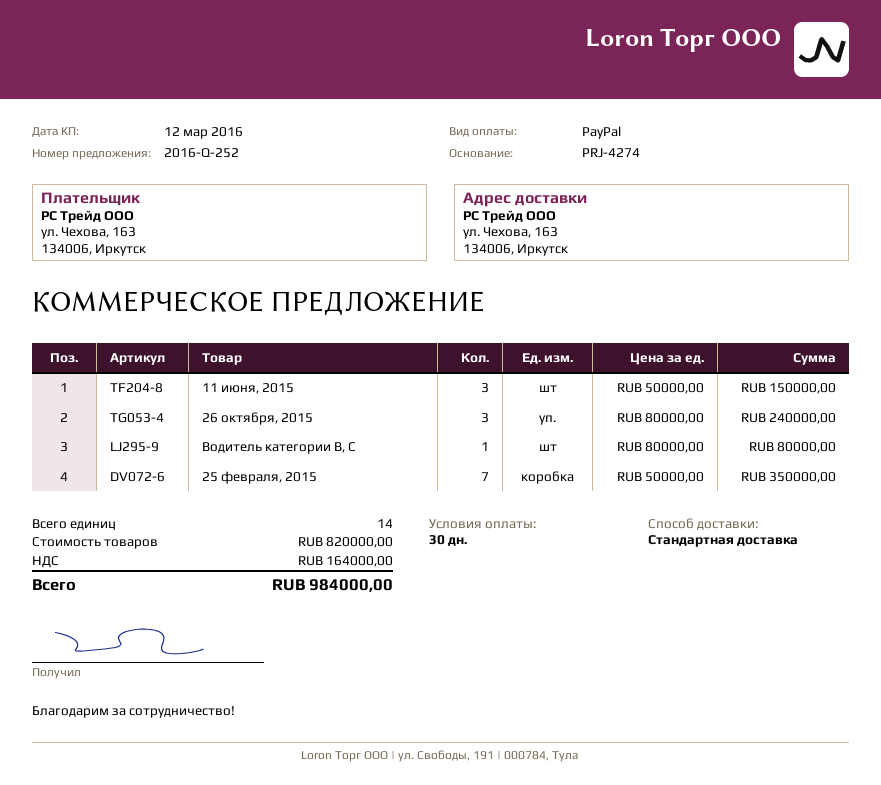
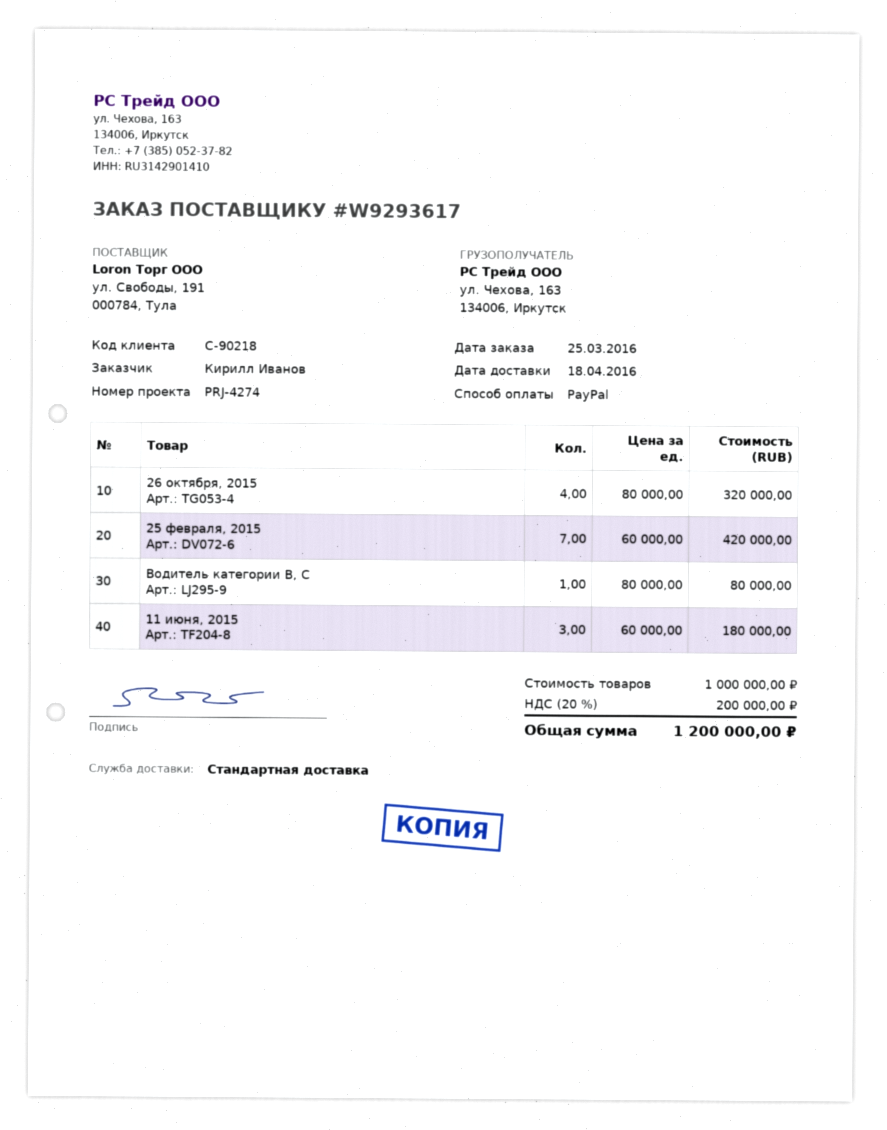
11 июня, 2015: 3 x 50000.00 = 150000.00 -> 3 x 60000.00 = 180000.00
26 октября, 2015: 3 x 80000.00 = 240000.00 -> 4 x 80000.00 = 320000.00
25 февраля, 2015: 7 x 50000.00 = 350000.00 -> 7 x 60000.00 = 420000.00
subtotal: 820000.00 -> 1000000.00
tax: 164000.00 -> 200000.00
total: 984000.00 -> 1200000.00

